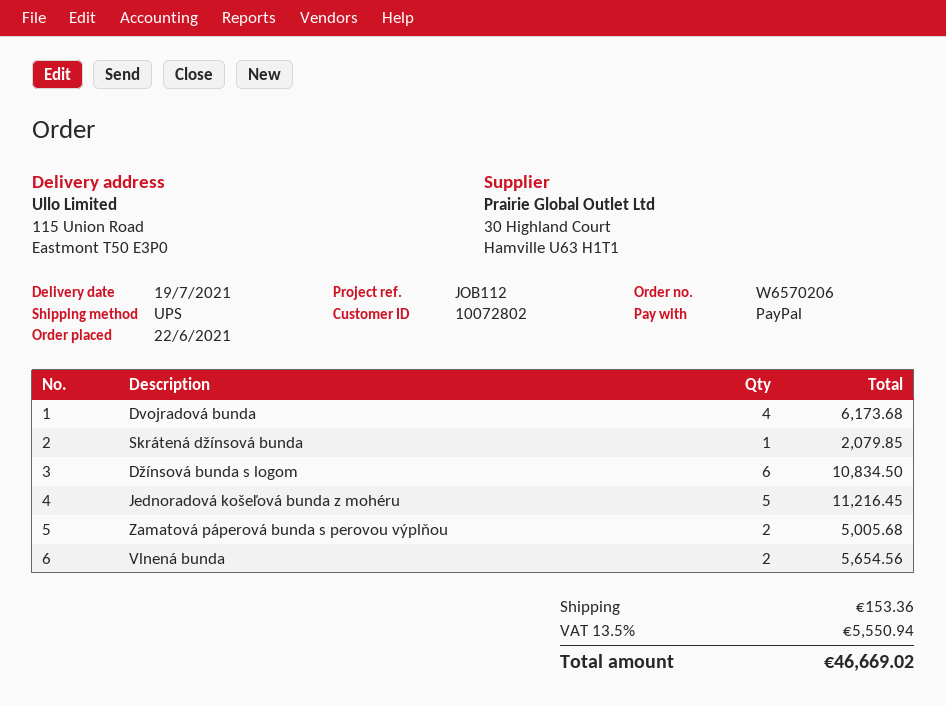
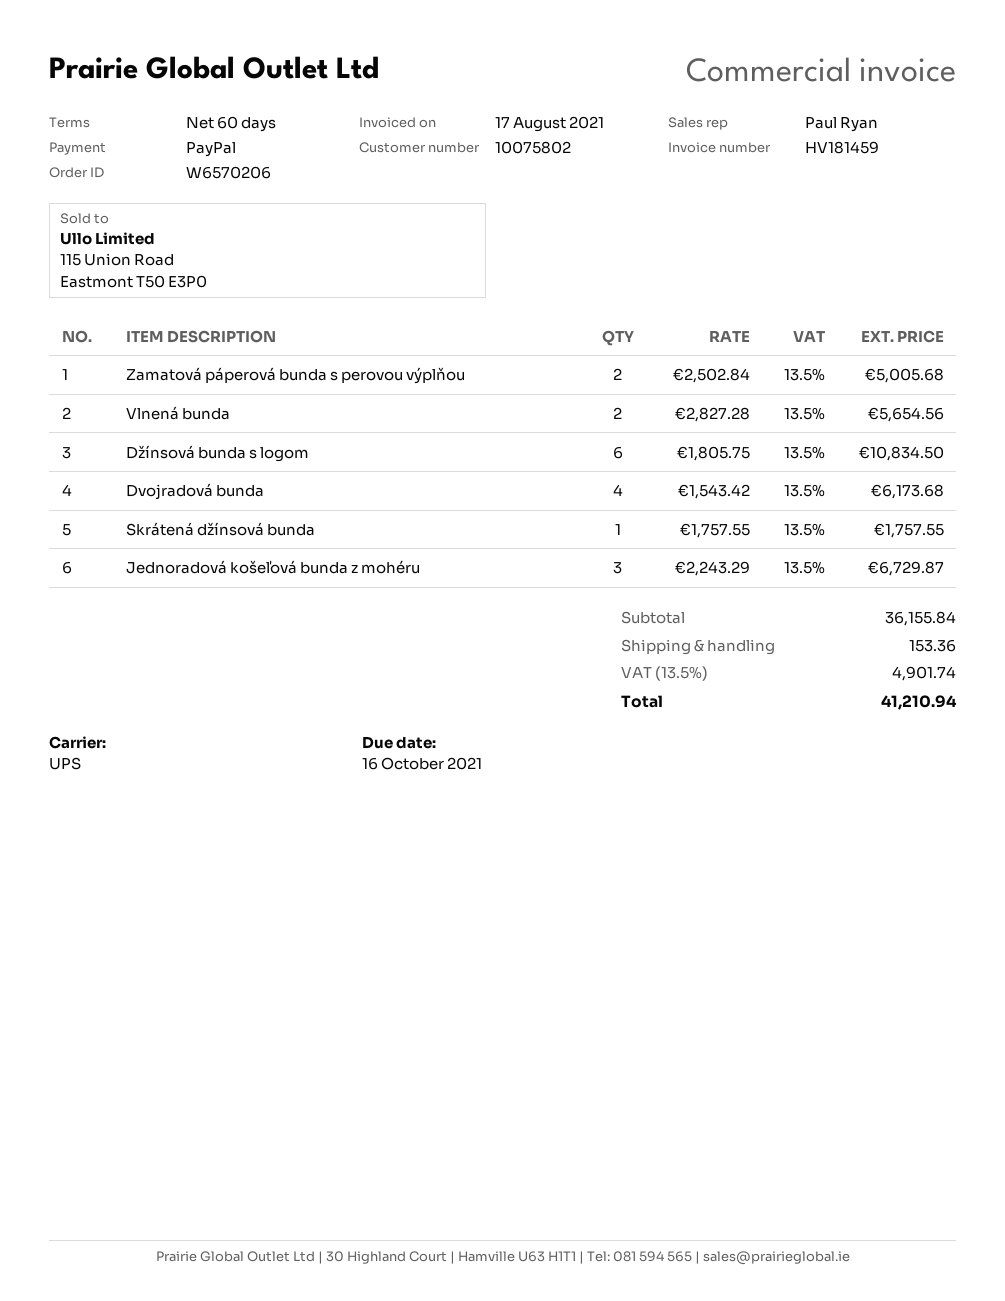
customer number: 10072802 -> 10075802
Skrátená džínsová bunda: 1 for 2079.85 -> 1 for 1757.55
Jednoradová košeľová bunda z mohéru: 5 for 11216.45 -> 3 for 6729.87
tax: 13.5% = 5550.94 -> 13.5% = 4901.74
total: 46669.02 -> 41210.94

